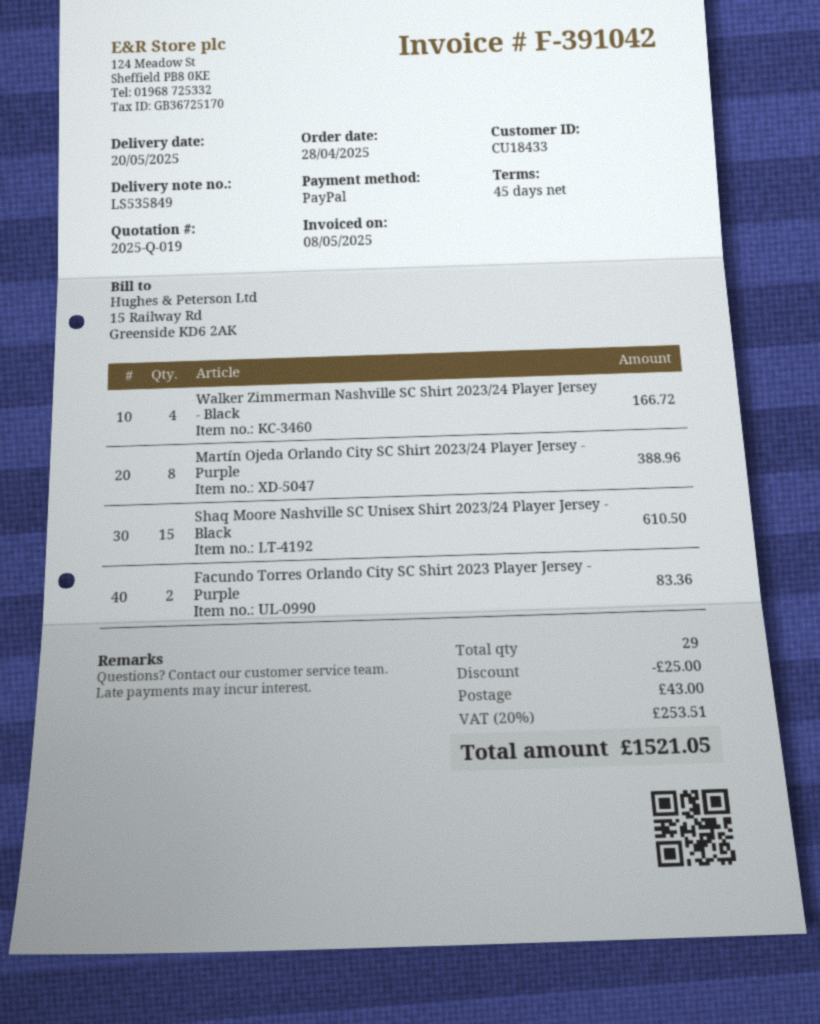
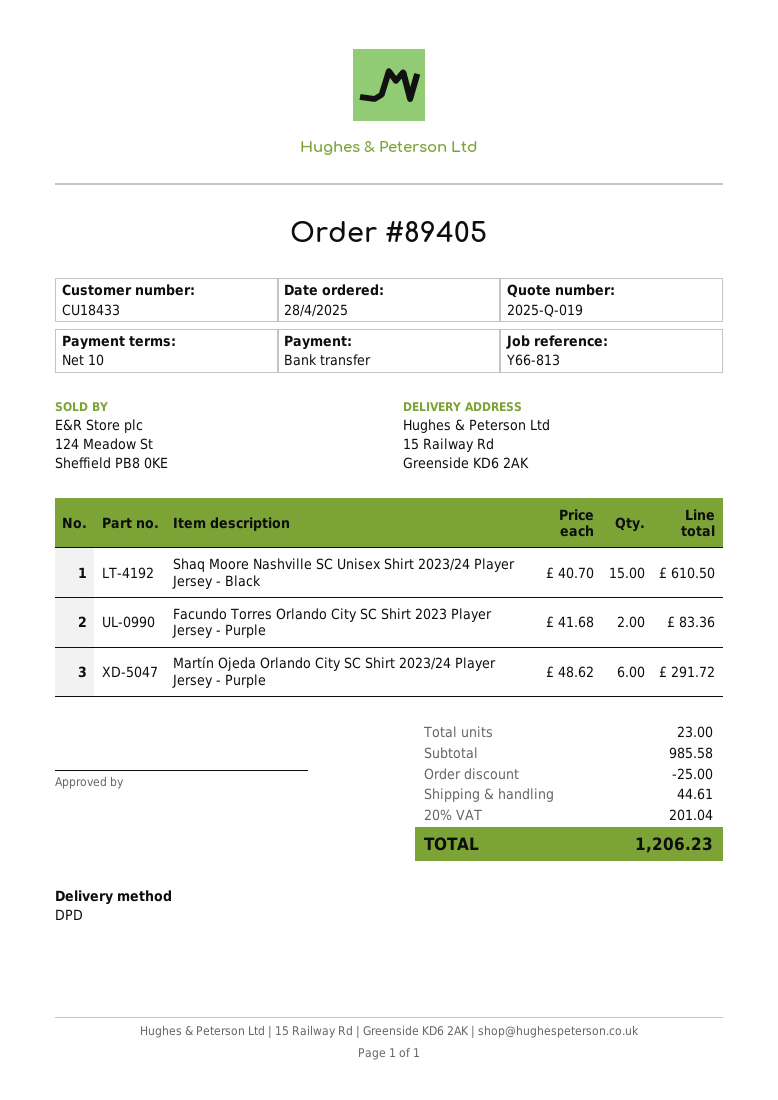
payment terms: 45 days -> 10 days
payment method: PayPal -> bank transfer
Walker Zimmerman Nashville SC Shirt 2023/24 Player Jersey - Black: 4 for 166.72 -> none
Martín Ojeda Orlando City SC Shirt 2023/24 Player Jersey - Purple: 8 for 388.96 -> 6 for 291.72
total quantity: 29 -> 23
shipping: 43.00 -> 44.61
tax: 20% = 253.51 -> 20% = 201.04
total: 1521.05 -> 1206.23

